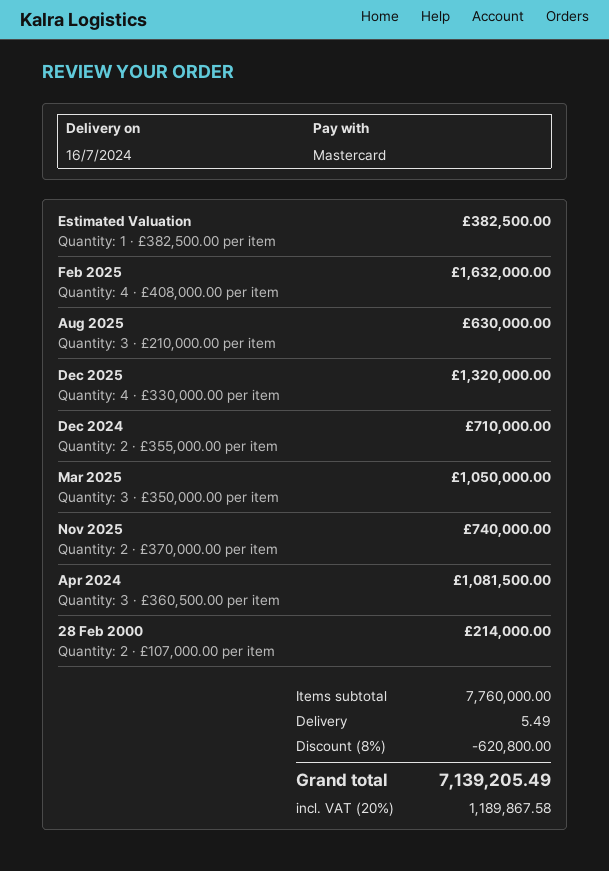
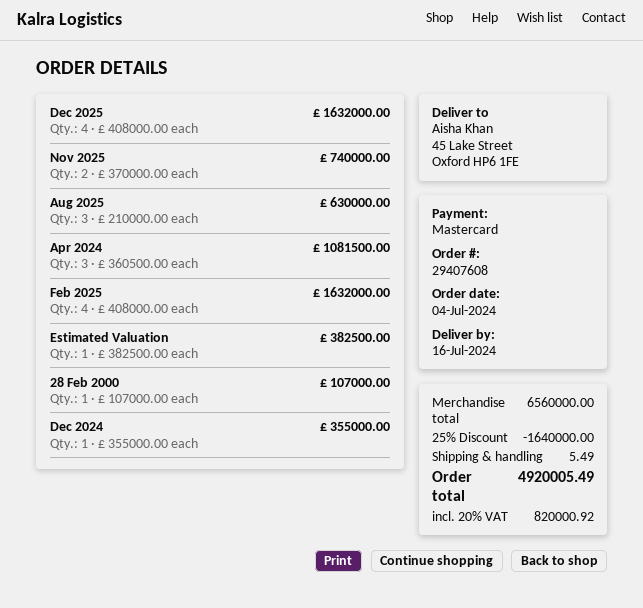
Dec 2025: 4 x 330000.00 = 1320000.00 -> 4 x 408000.00 = 1632000.00
Dec 2024: 2 x 355000.00 = 710000.00 -> 1 x 355000.00 = 355000.00
Mar 2025: 3 x 350000.00 = 1050000.00 -> none
28 Feb 2000: 2 x 107000.00 = 214000.00 -> 1 x 107000.00 = 107000.00
subtotal: 7760000.00 -> 6560000.00
discount: 8% = 620800.00 -> 25% = 1640000.00
tax: 20% = 1189867.58 -> 20% = 820000.92
total: 7139205.49 -> 4920005.49

